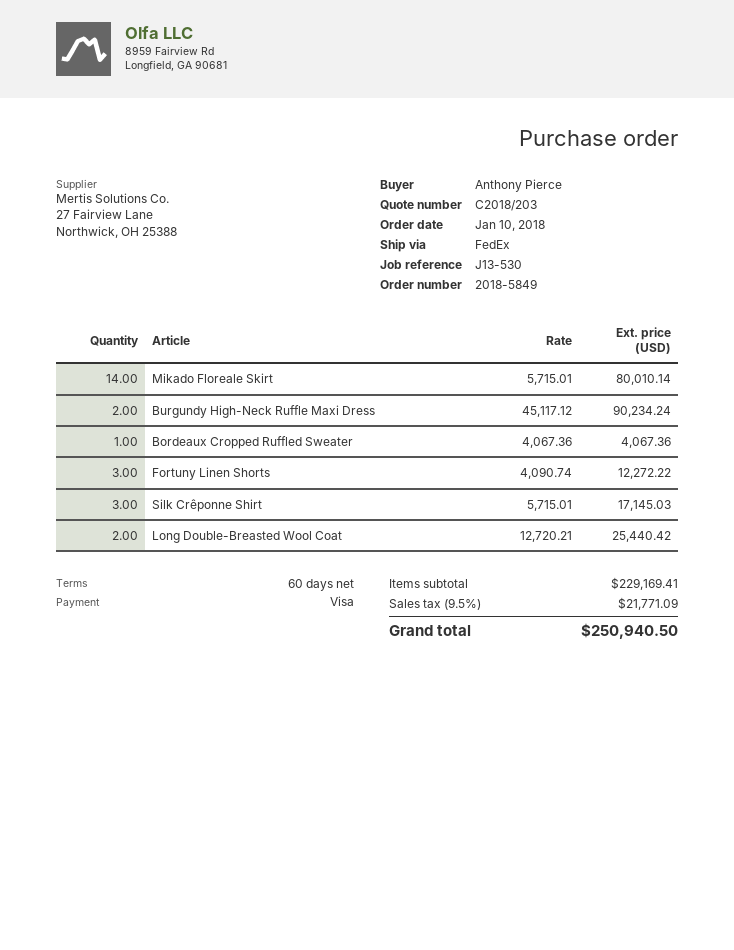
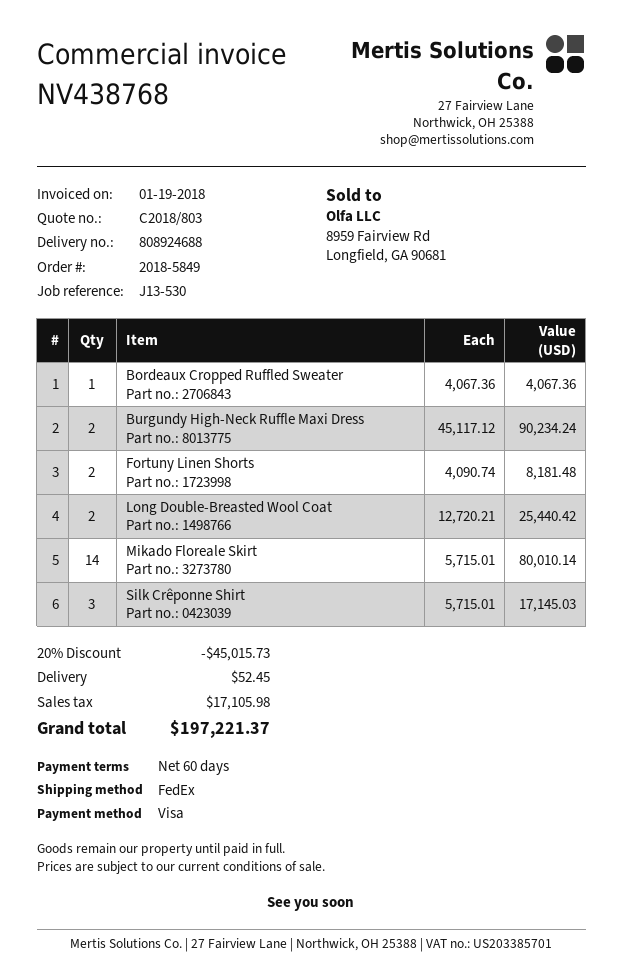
quote number: C2018/203 -> C2018/803
Fortuny Linen Shorts: 3 x 4090.74 = 12272.22 -> 2 x 4090.74 = 8181.48
discount: none -> 20% = 45015.73
shipping: none -> 52.45
tax: 21771.09 -> 17105.98
total: 250940.50 -> 197221.37

